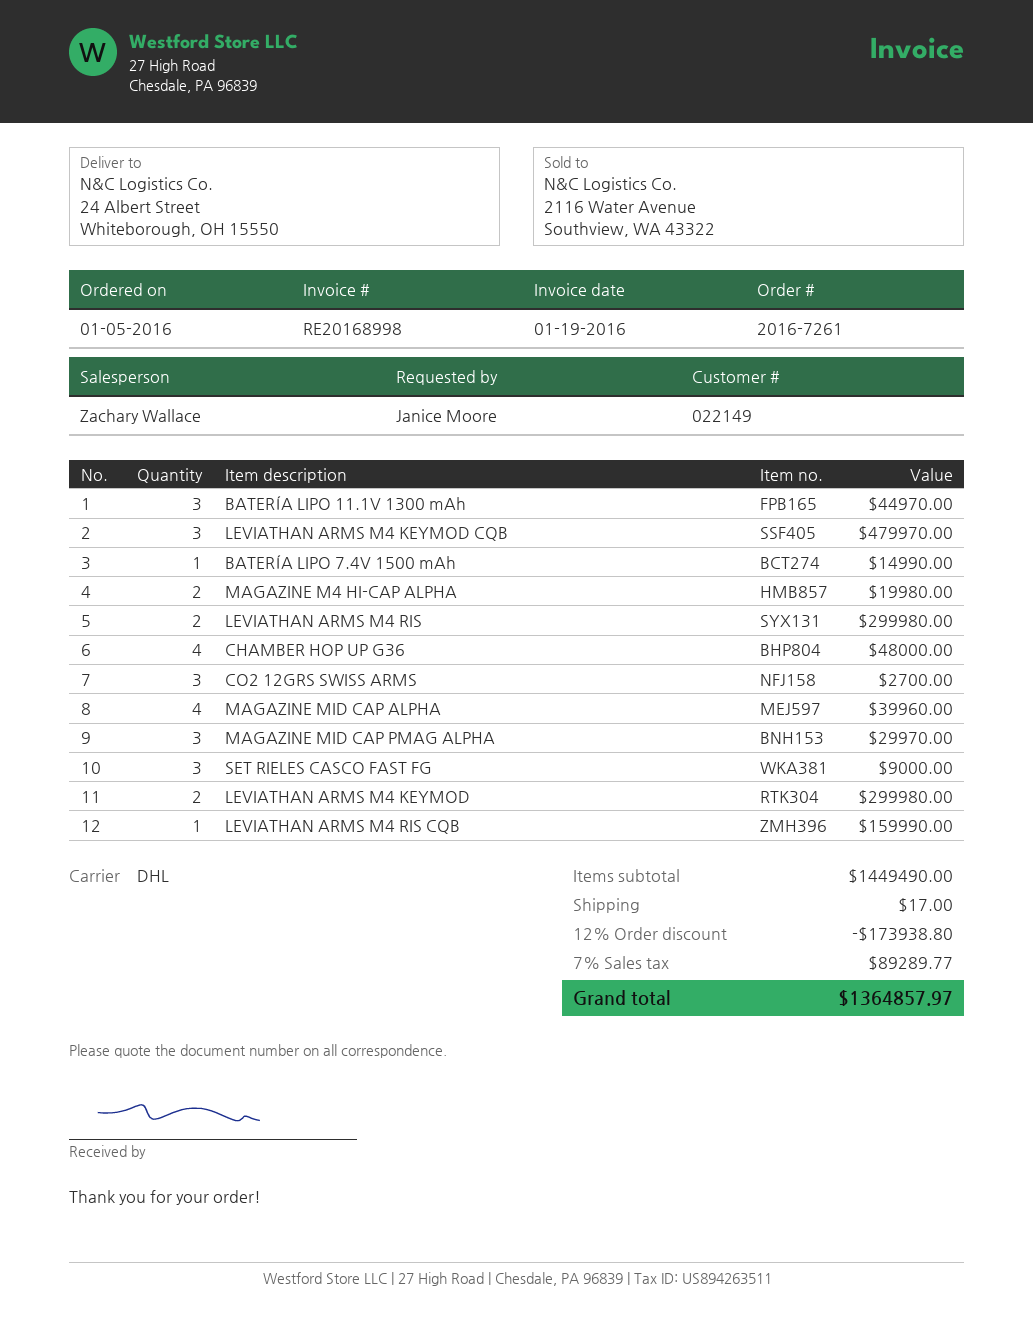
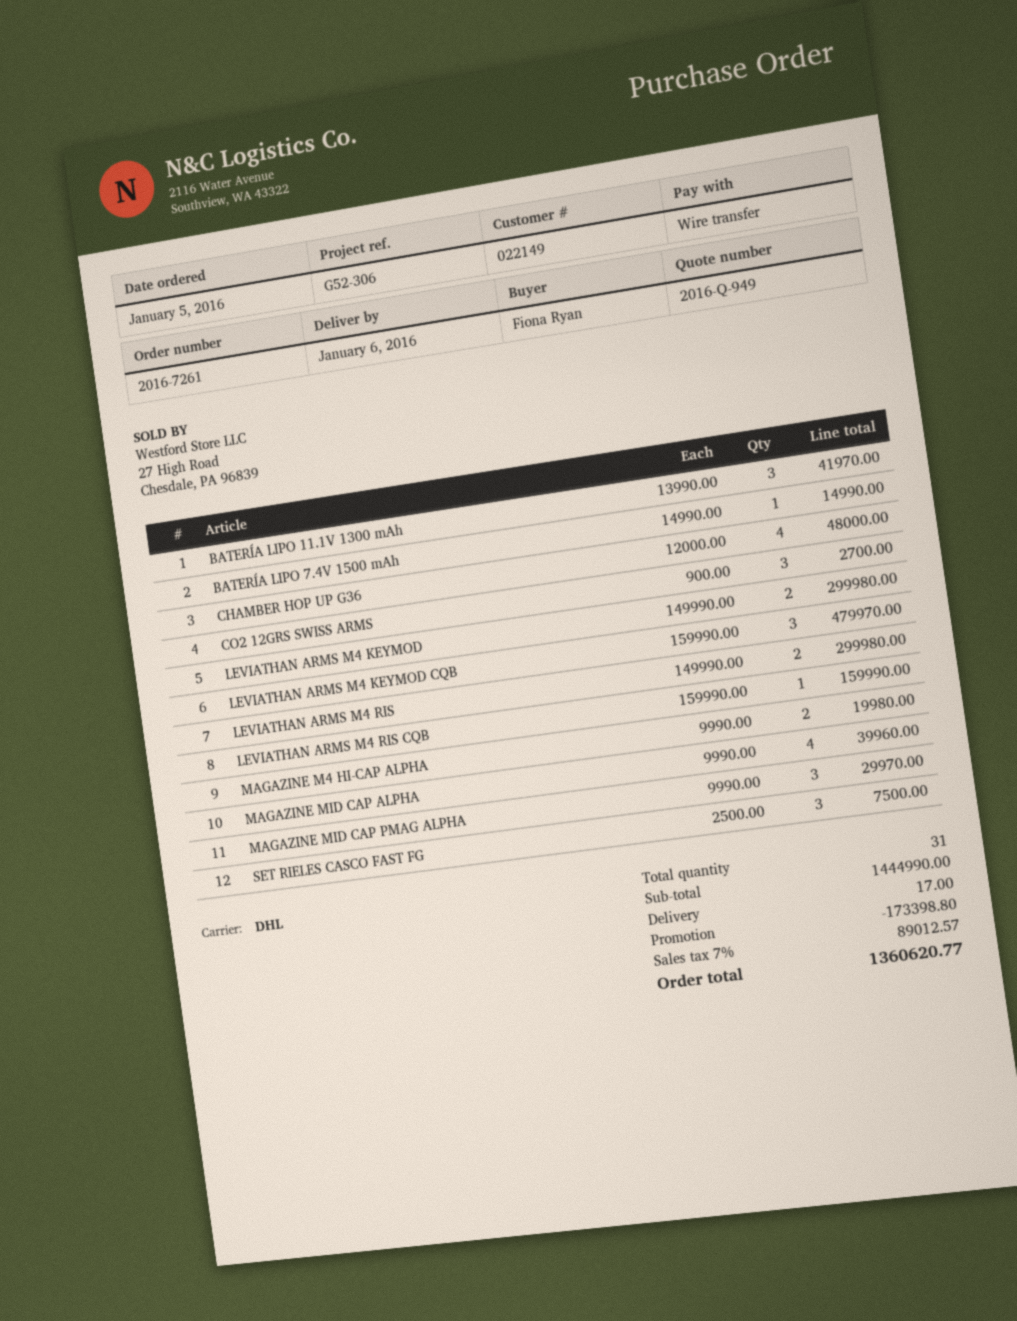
ordered by: Janice Moore -> Fiona Ryan
BATERÍA LIPO 11.1V 1300 mAh: 3 for 44970.00 -> 3 for 41970.00
SET RIELES CASCO FAST FG: 3 for 9000.00 -> 3 for 7500.00
subtotal: 1449490.00 -> 1444990.00
discount: 173938.80 -> 173398.80
tax: 7% = 89289.77 -> 7% = 89012.57
total: 1364857.97 -> 1360620.77

